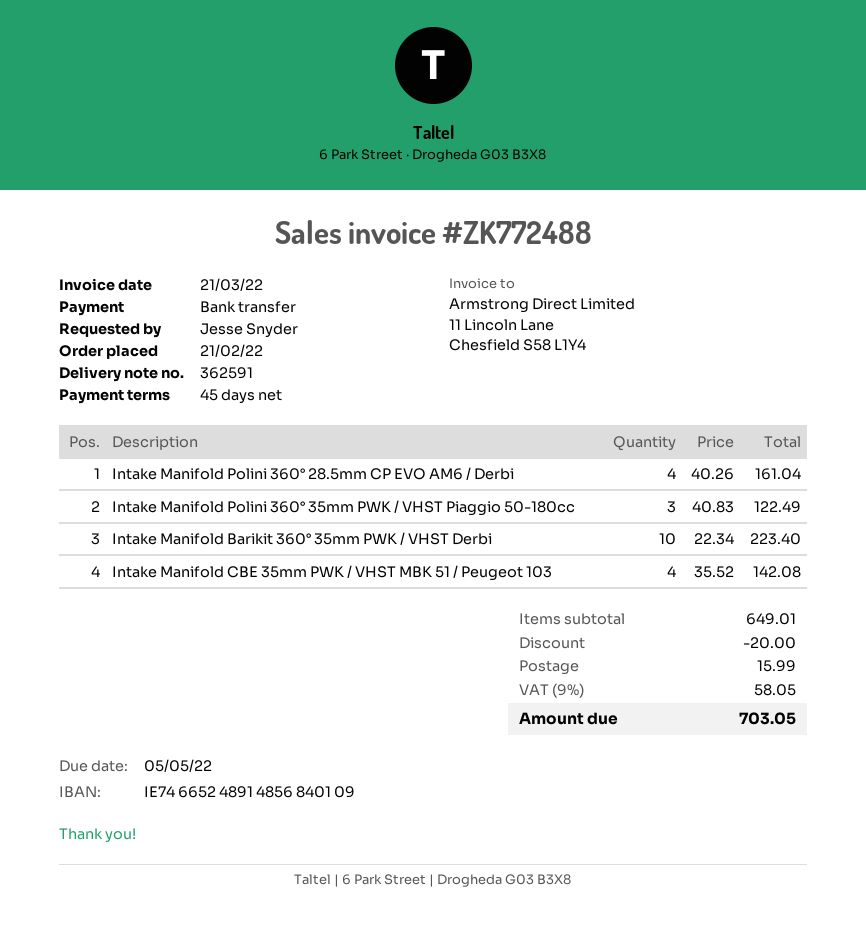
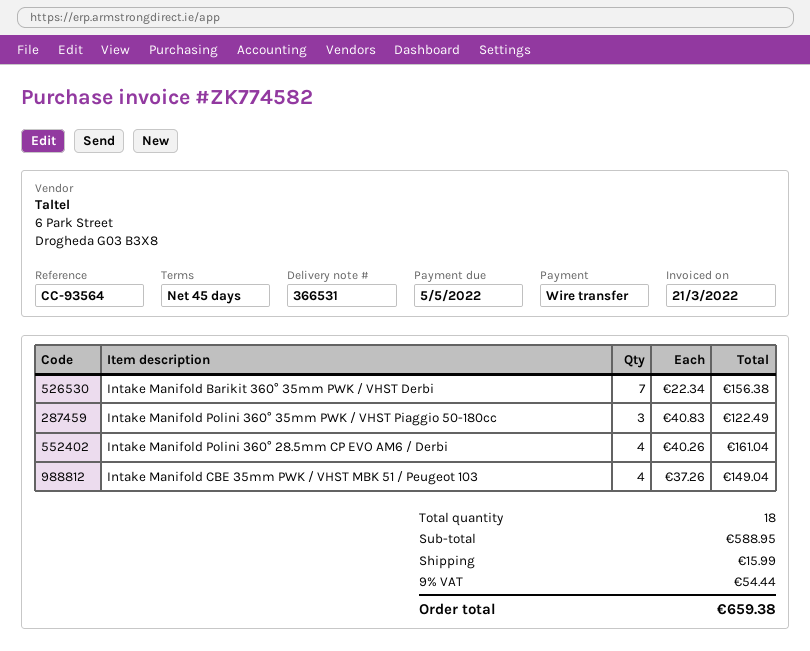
delivery note number: 362591 -> 366531
invoice number: ZK772488 -> ZK774582
Intake Manifold Barikit 360° 35mm PWK / VHST Derbi: 10 x 22.34 = 223.40 -> 7 x 22.34 = 156.38
Intake Manifold CBE 35mm PWK / VHST MBK 51 / Peugeot 103: 4 x 35.52 = 142.08 -> 4 x 37.26 = 149.04
subtotal: 649.01 -> 588.95
discount: 20.00 -> none
tax: 9% = 58.05 -> 9% = 54.44
total: 703.05 -> 659.38

